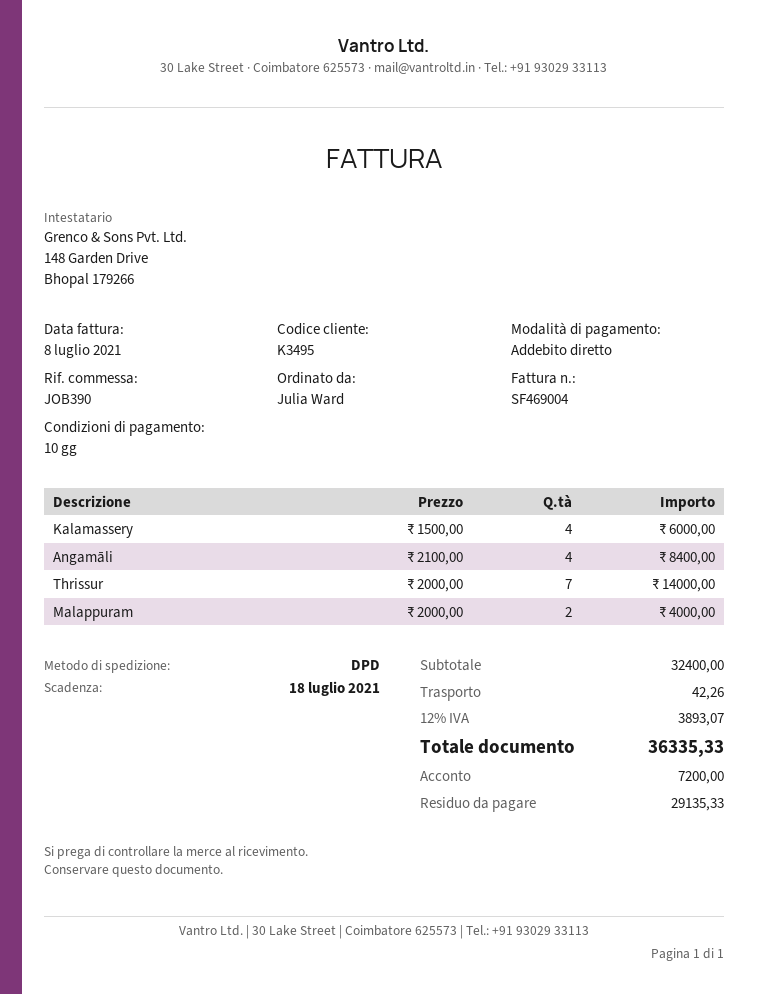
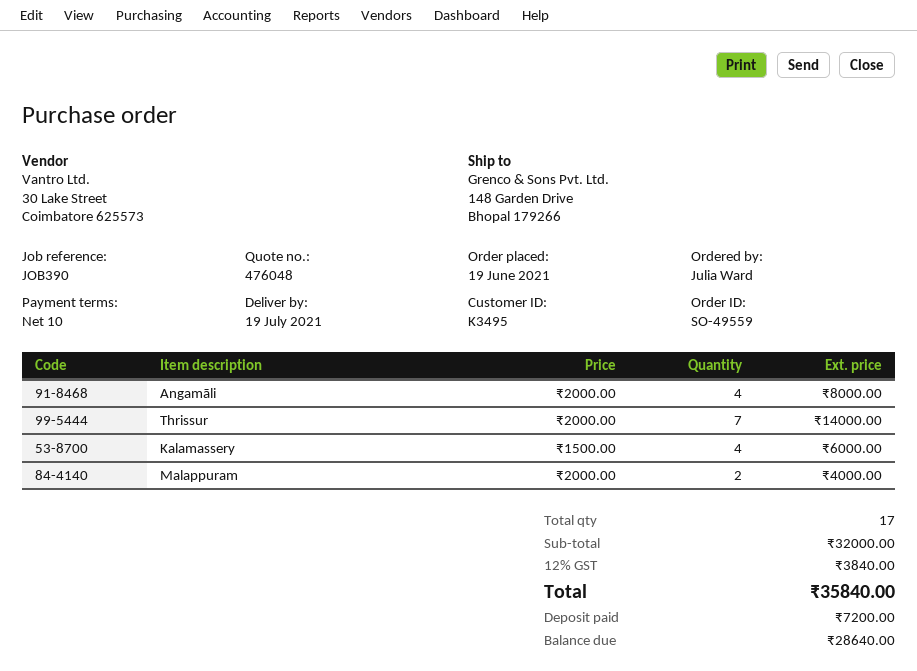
Angamāli: 4 x 2100.00 = 8400.00 -> 4 x 2000.00 = 8000.00
subtotal: 32400.00 -> 32000.00
shipping: 42.26 -> none
tax: 12% = 3893.07 -> 12% = 3840.00
total: 36335.33 -> 35840.00
balance: 29135.33 -> 28640.00

